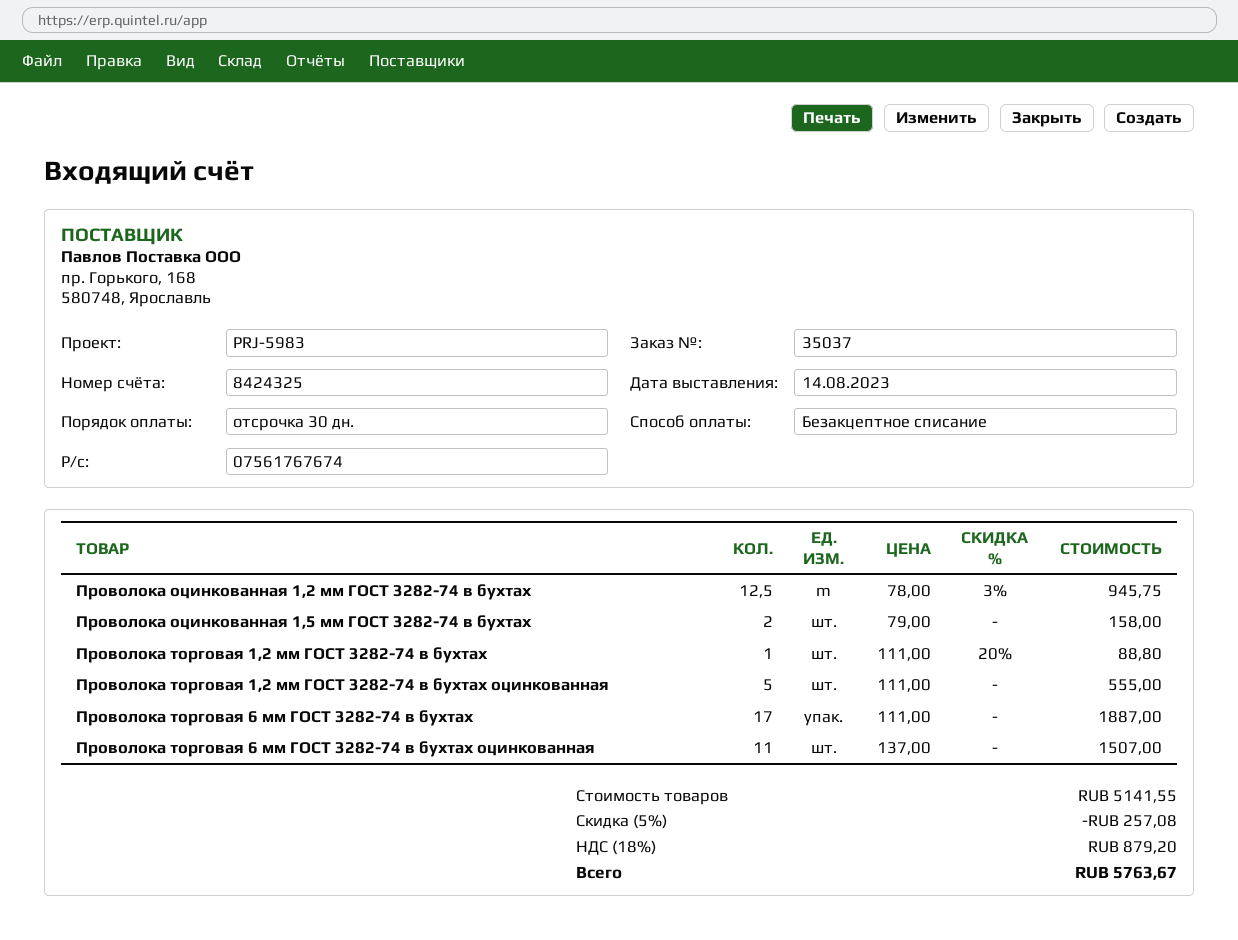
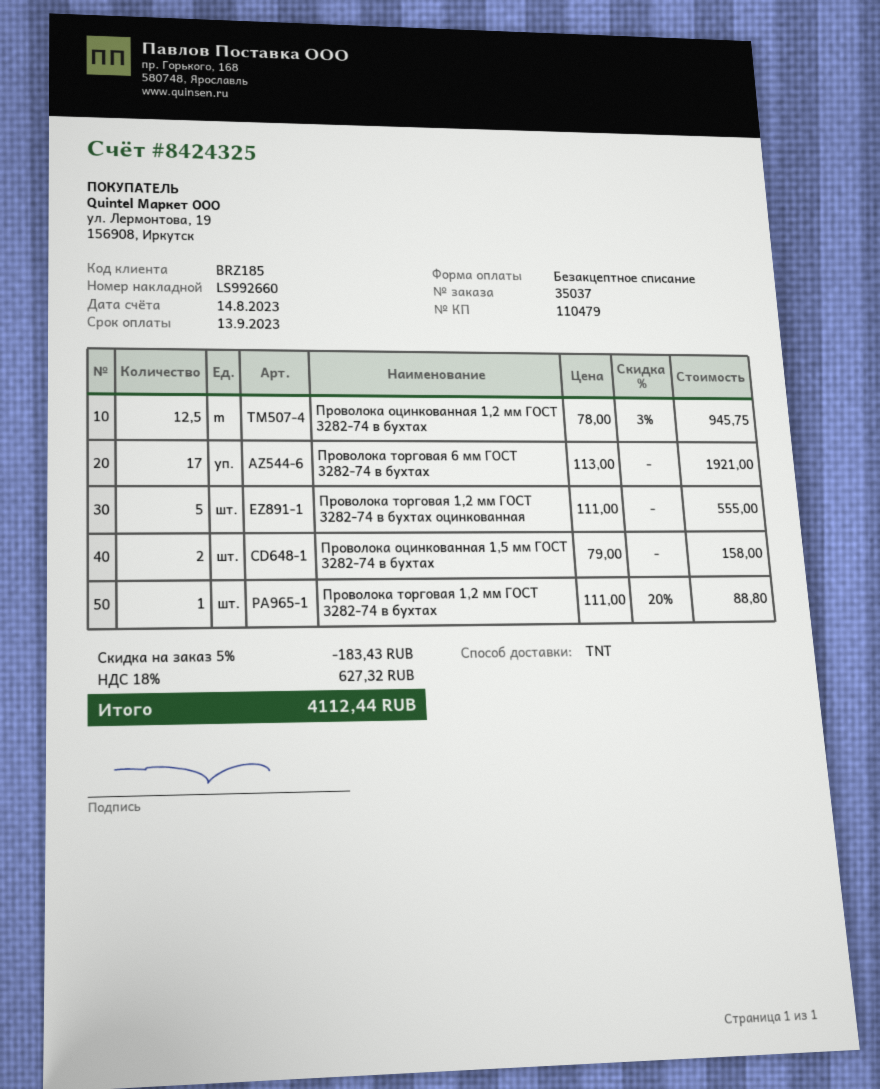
Проволока торговая 6 мм ГОСТ 3282-74 в бухтах: 17 x 111.00 = 1887.00 -> 17 x 113.00 = 1921.00
Проволока торговая 6 мм ГОСТ 3282-74 в бухтах оцинкованная: 11 x 137.00 = 1507.00 -> none
discount: 5% = 257.08 -> 5% = 183.43
tax: 18% = 879.20 -> 18% = 627.32
total: 5763.67 -> 4112.44

